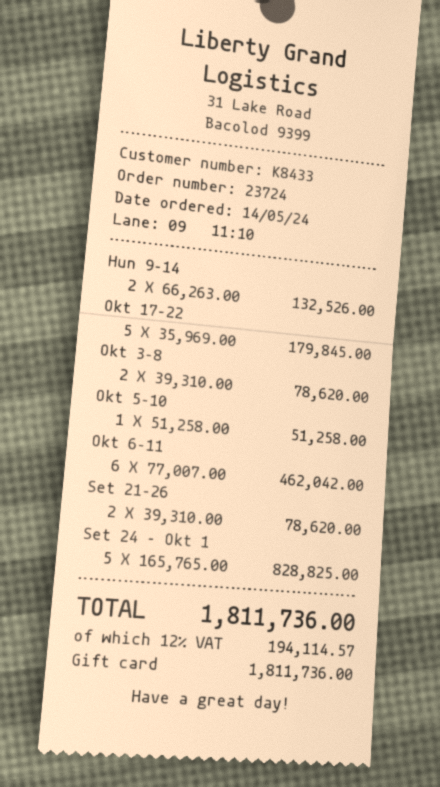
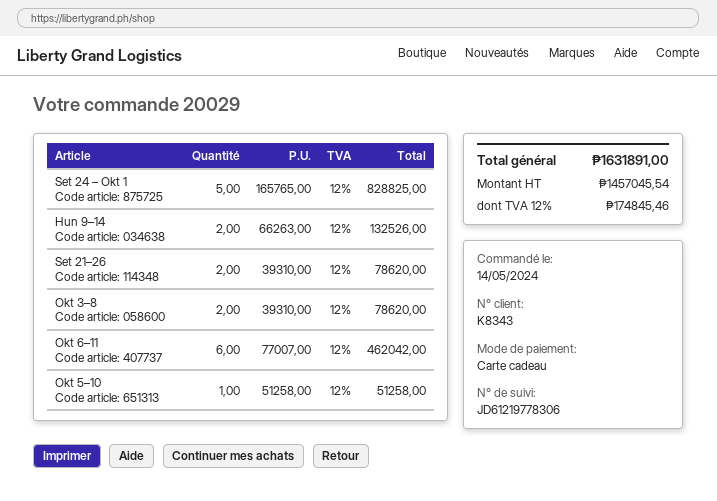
order number: 23724 -> 20029
customer number: K8433 -> K8343
Okt 17–22: 5 x 35969.00 = 179845.00 -> none
tax: 12% = 194114.57 -> 12% = 174845.46
total: 1811736.00 -> 1631891.00

